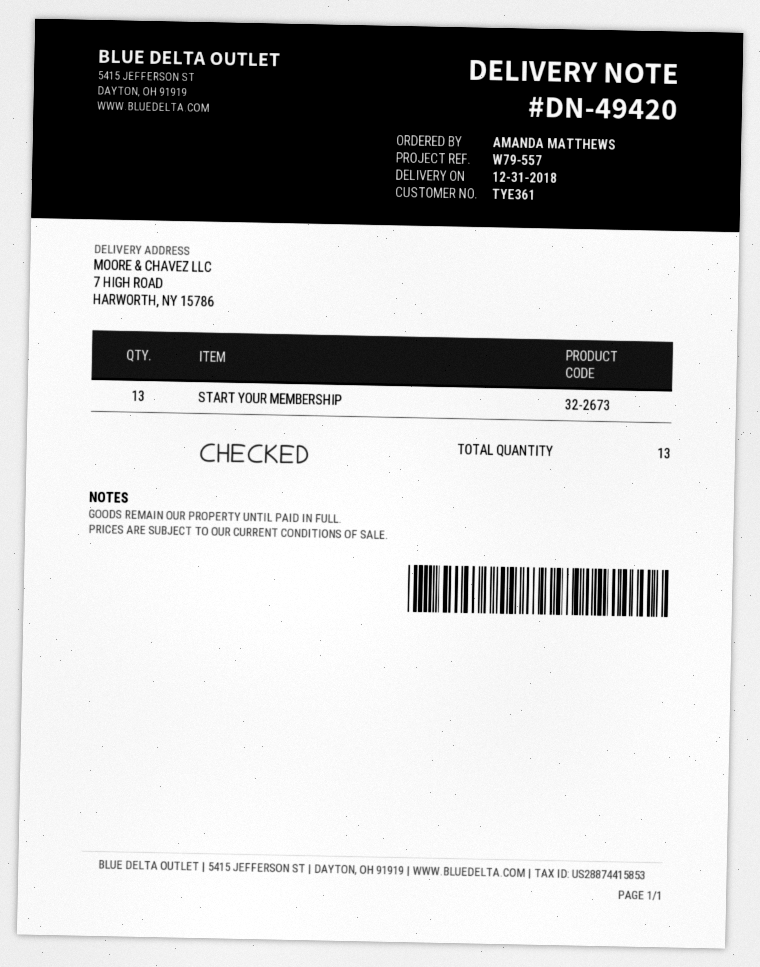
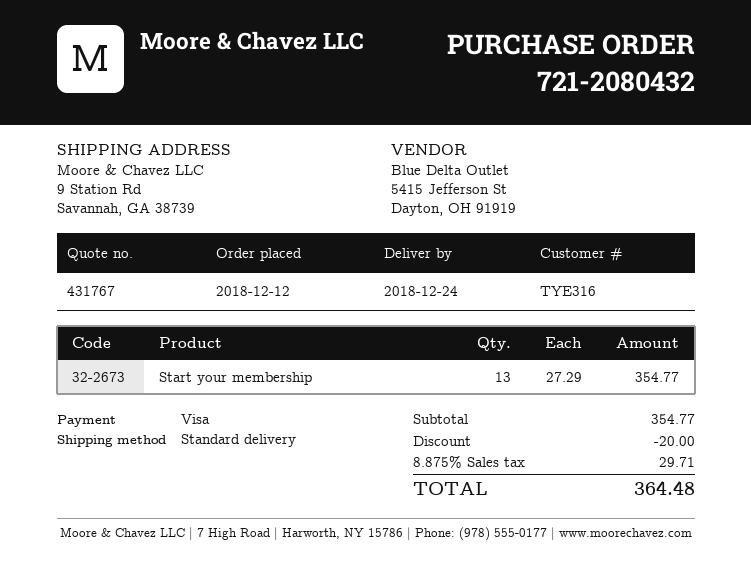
delivery date: 2018-12-31 -> 2018-12-24
customer number: TYE361 -> TYE316
ship to: 7 HIGH ROAD, HARWORTH, NY 15786 -> 9 Station Rd, Savannah, GA 38739

